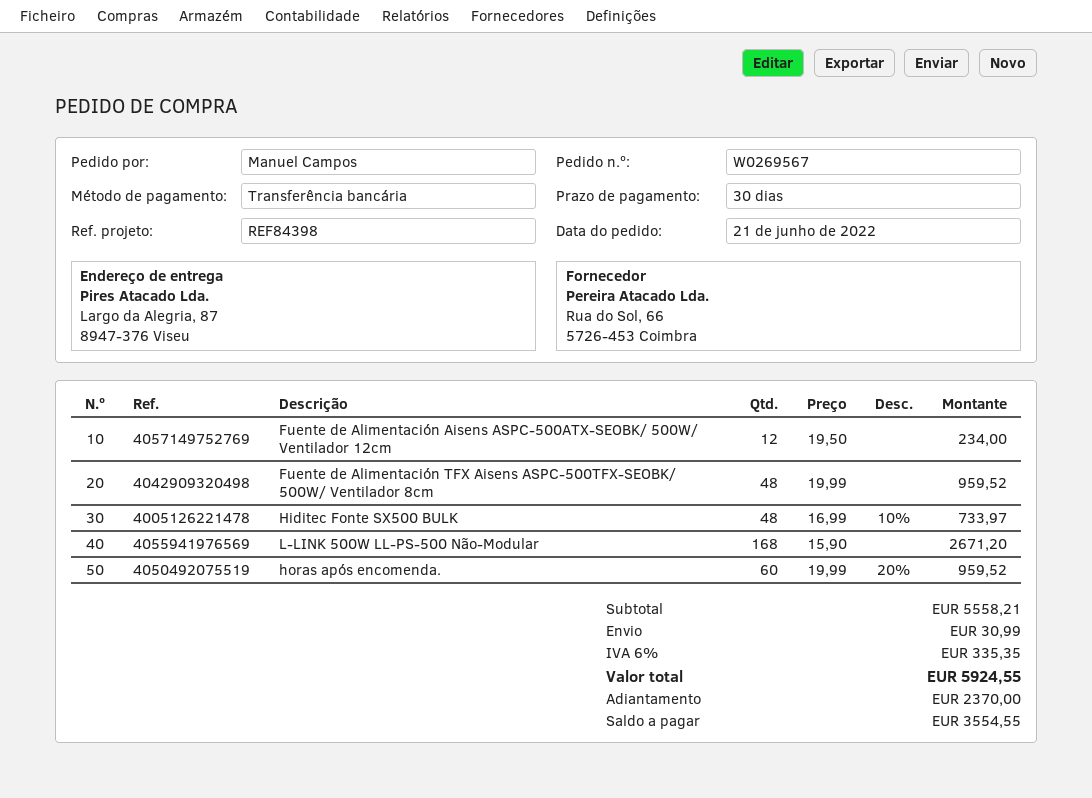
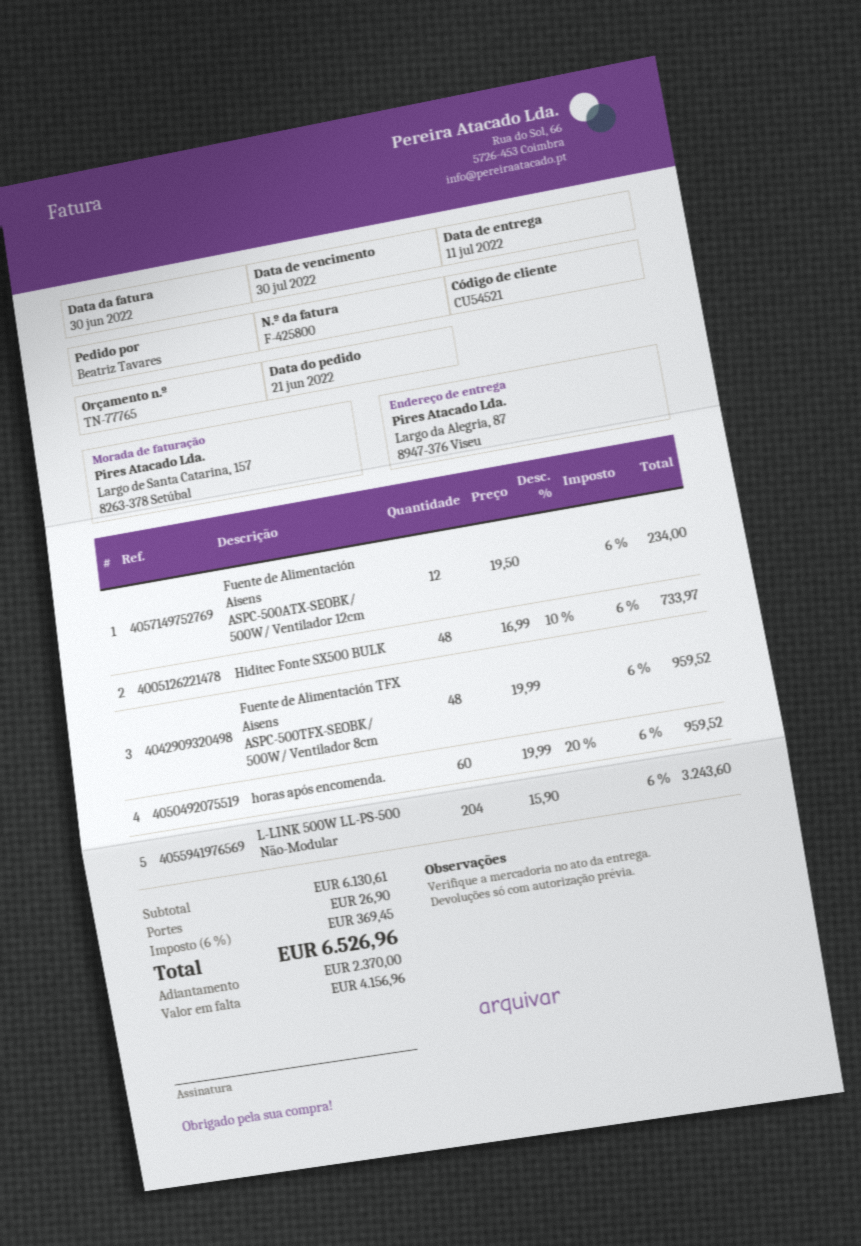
ordered by: Manuel Campos -> Beatriz Tavares
L-LINK 500W LL-PS-500 Não-Modular: 168 x 15.90 = 2671.20 -> 204 x 15.90 = 3243.60
subtotal: 5558.21 -> 6130.61
shipping: 30.99 -> 26.90
tax: 6% = 335.35 -> 6% = 369.45
total: 5924.55 -> 6526.96
balance: 3554.55 -> 4156.96

